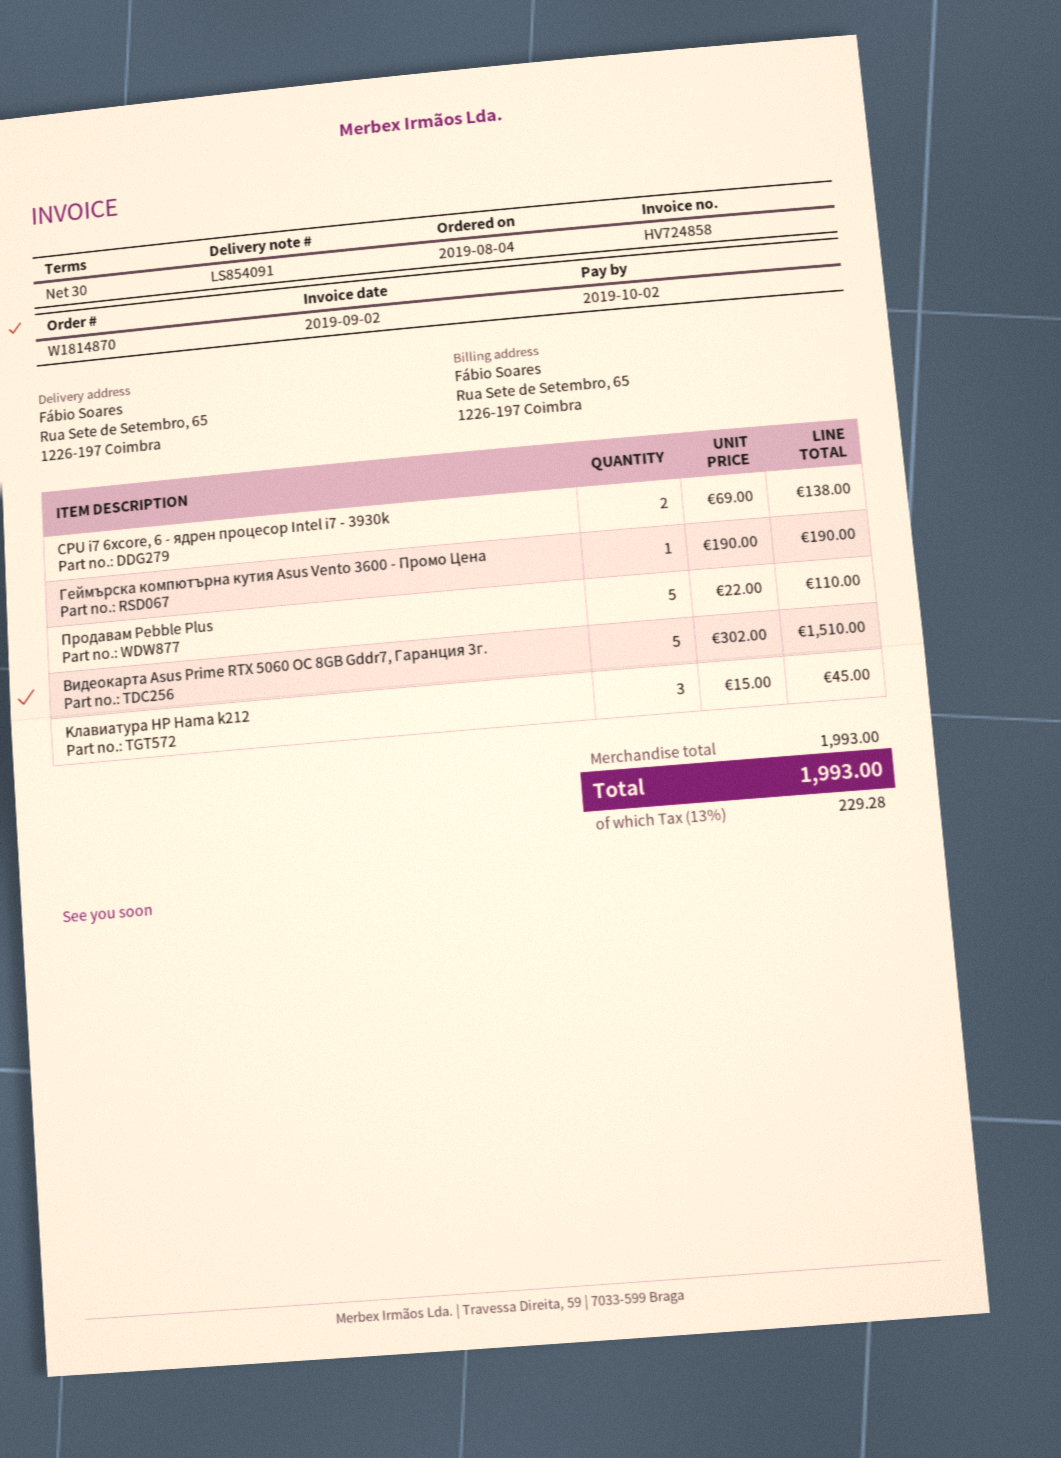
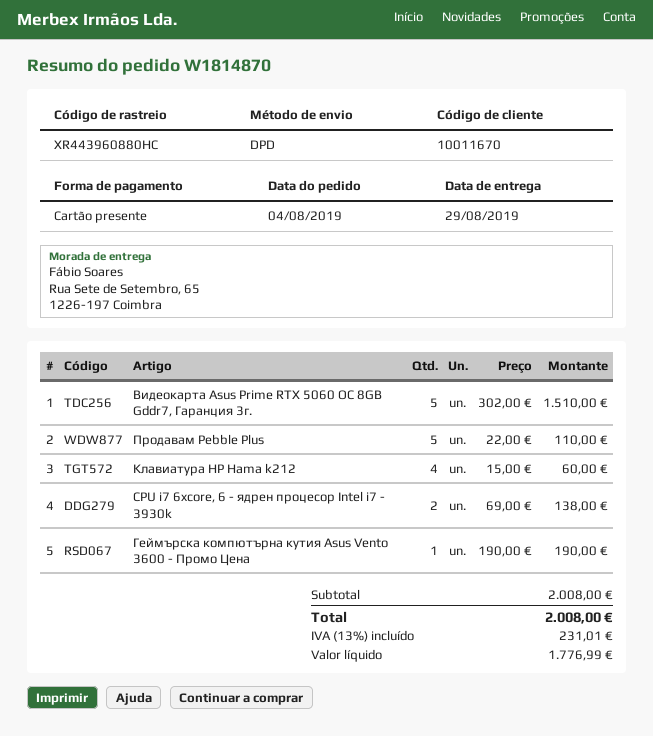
Kлавиатура HP Hama k212: 3 x 15.00 = 45.00 -> 4 x 15.00 = 60.00
subtotal: 1993.00 -> 2008.00
tax: 13% = 229.28 -> 13% = 231.01
total: 1993.00 -> 2008.00

